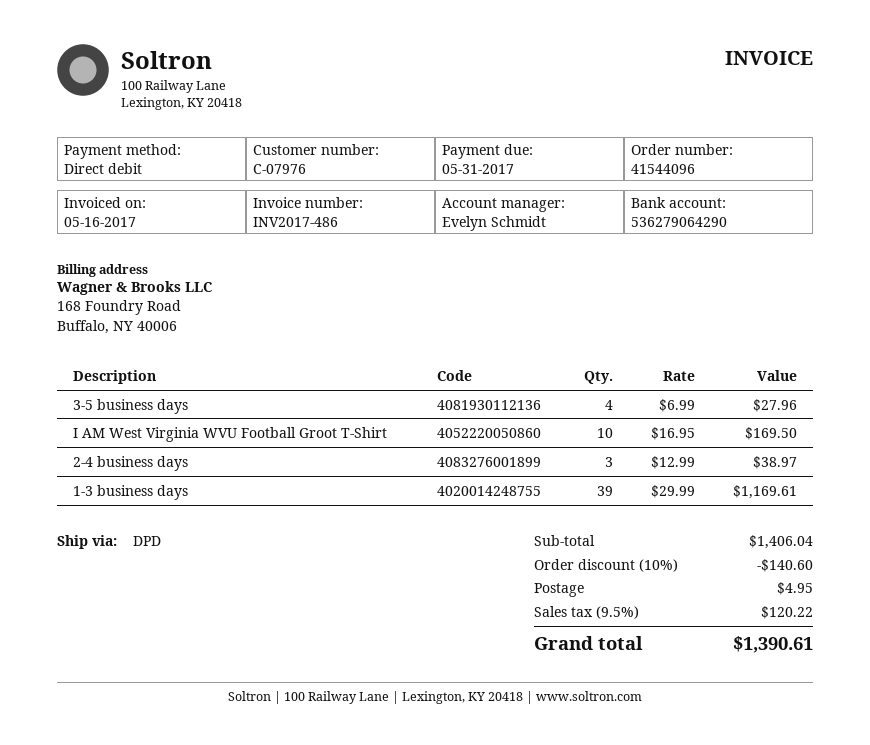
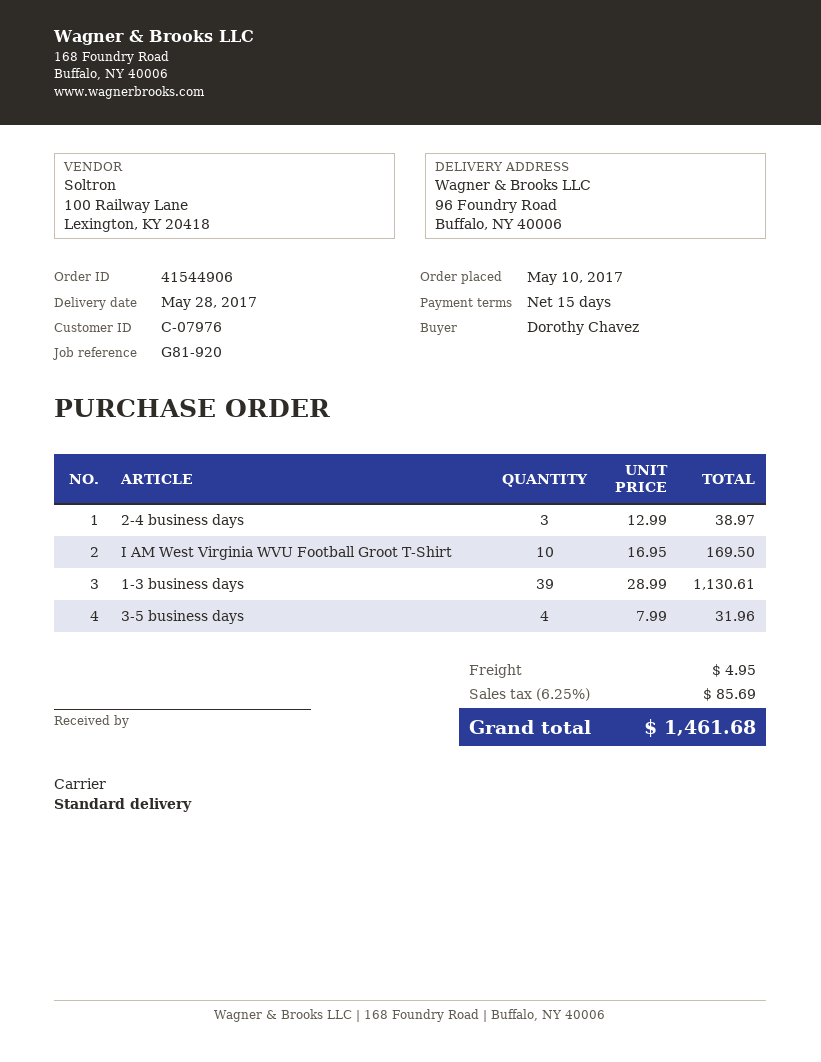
order number: 41544096 -> 41544906
shipping method: DPD -> standard
3-5 business days: 4 x 6.99 = 27.96 -> 4 x 7.99 = 31.96
1-3 business days: 39 x 29.99 = 1169.61 -> 39 x 28.99 = 1130.61
discount: 10% = 140.60 -> none
tax: 9.5% = 120.22 -> 6.25% = 85.69
total: 1390.61 -> 1461.68

